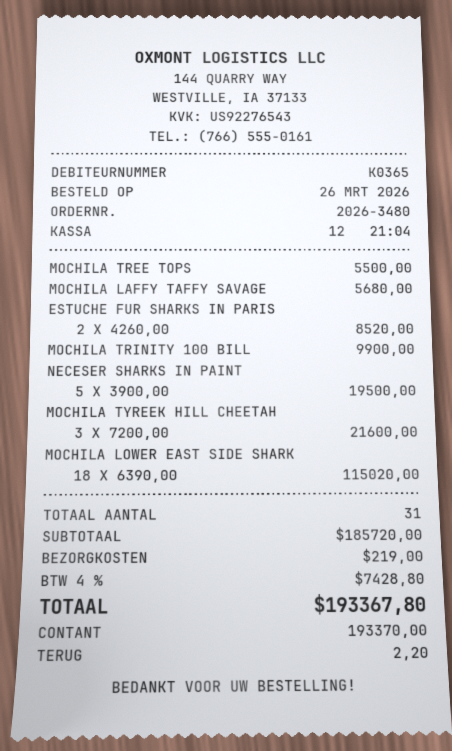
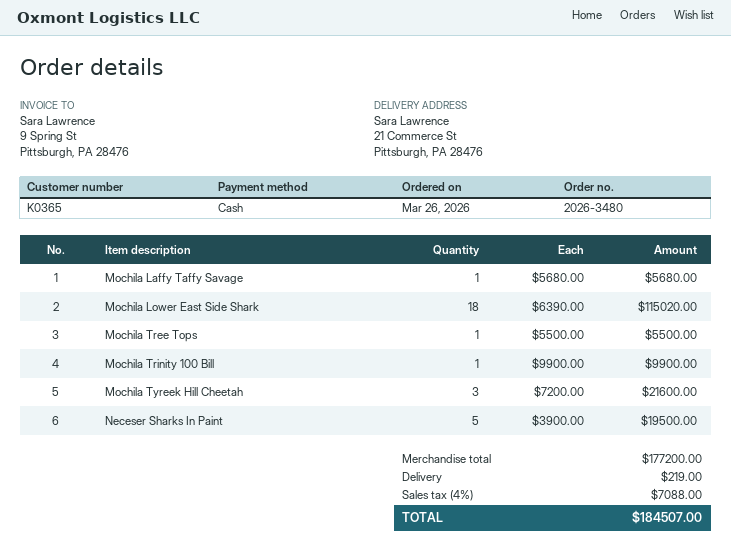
ESTUCHE FUR SHARKS IN PARIS: 2 x 4260.00 = 8520.00 -> none
subtotal: 185720.00 -> 177200.00
tax: 4% = 7428.80 -> 4% = 7088.00
total: 193367.80 -> 184507.00

